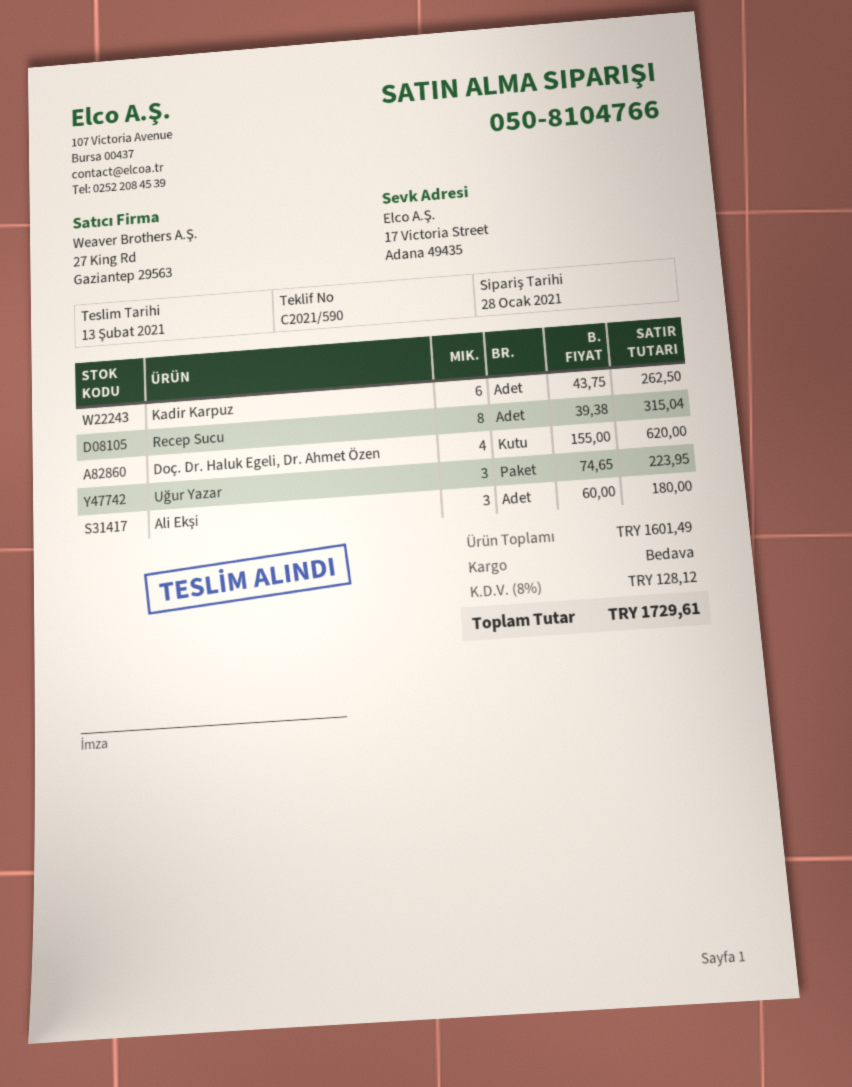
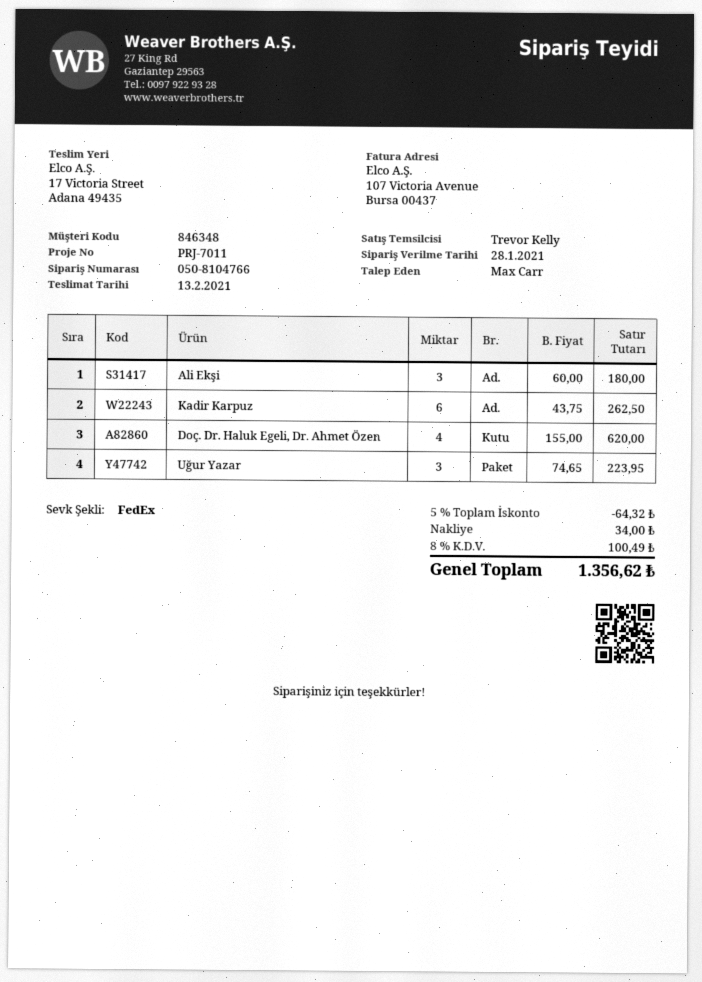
Recep Sucu: 8 x 39.38 = 315.04 -> none
discount: none -> 5% = 64.32
shipping: 0.00 -> 34.00
tax: 8% = 128.12 -> 8% = 100.49
total: 1729.61 -> 1356.62

